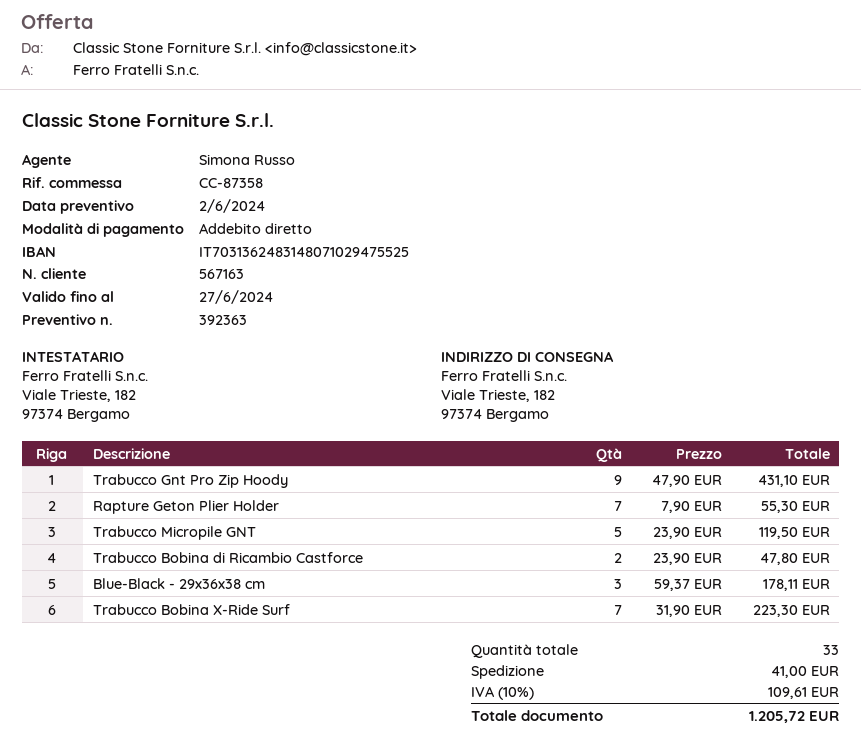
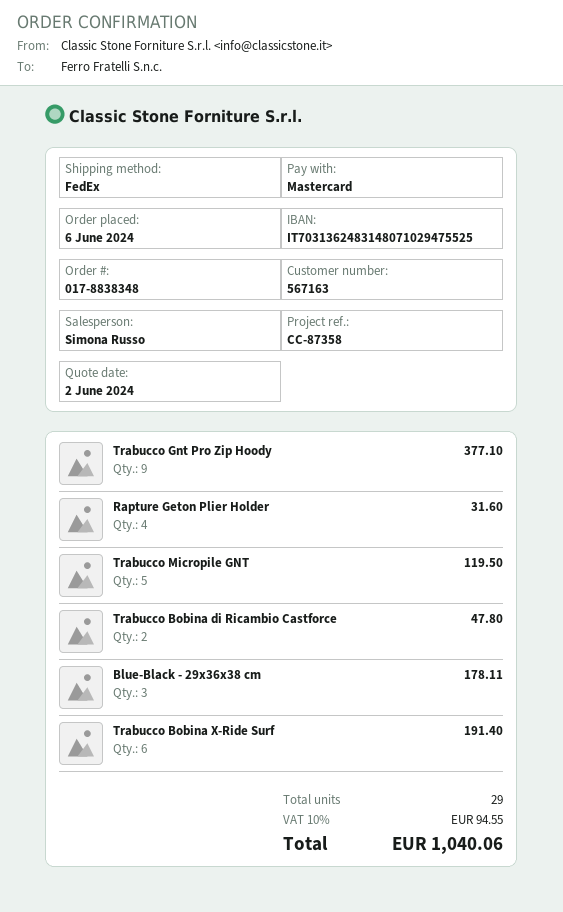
payment method: direct debit -> Mastercard
Trabucco Gnt Pro Zip Hoody: 9 for 431.10 -> 9 for 377.10
Rapture Geton Plier Holder: 7 for 55.30 -> 4 for 31.60
Trabucco Bobina X-Ride Surf: 7 for 223.30 -> 6 for 191.40
total quantity: 33 -> 29
shipping: 41.00 -> none
tax: 10% = 109.61 -> 10% = 94.55
total: 1205.72 -> 1040.06

